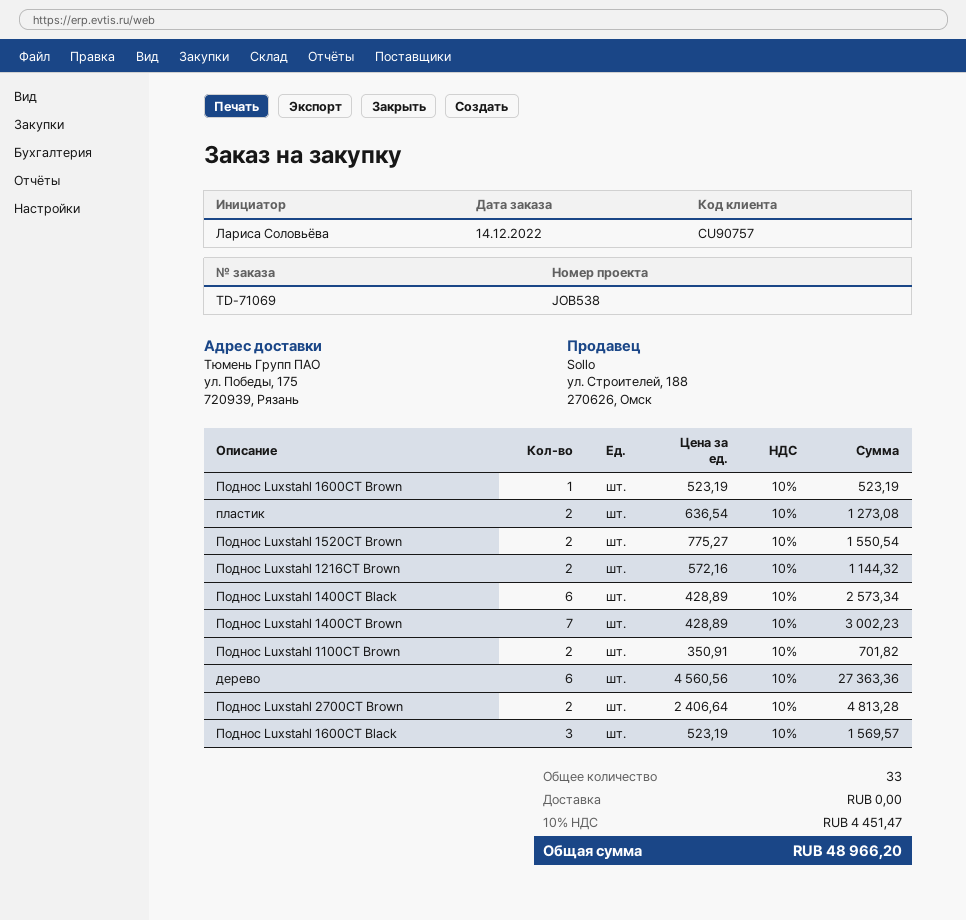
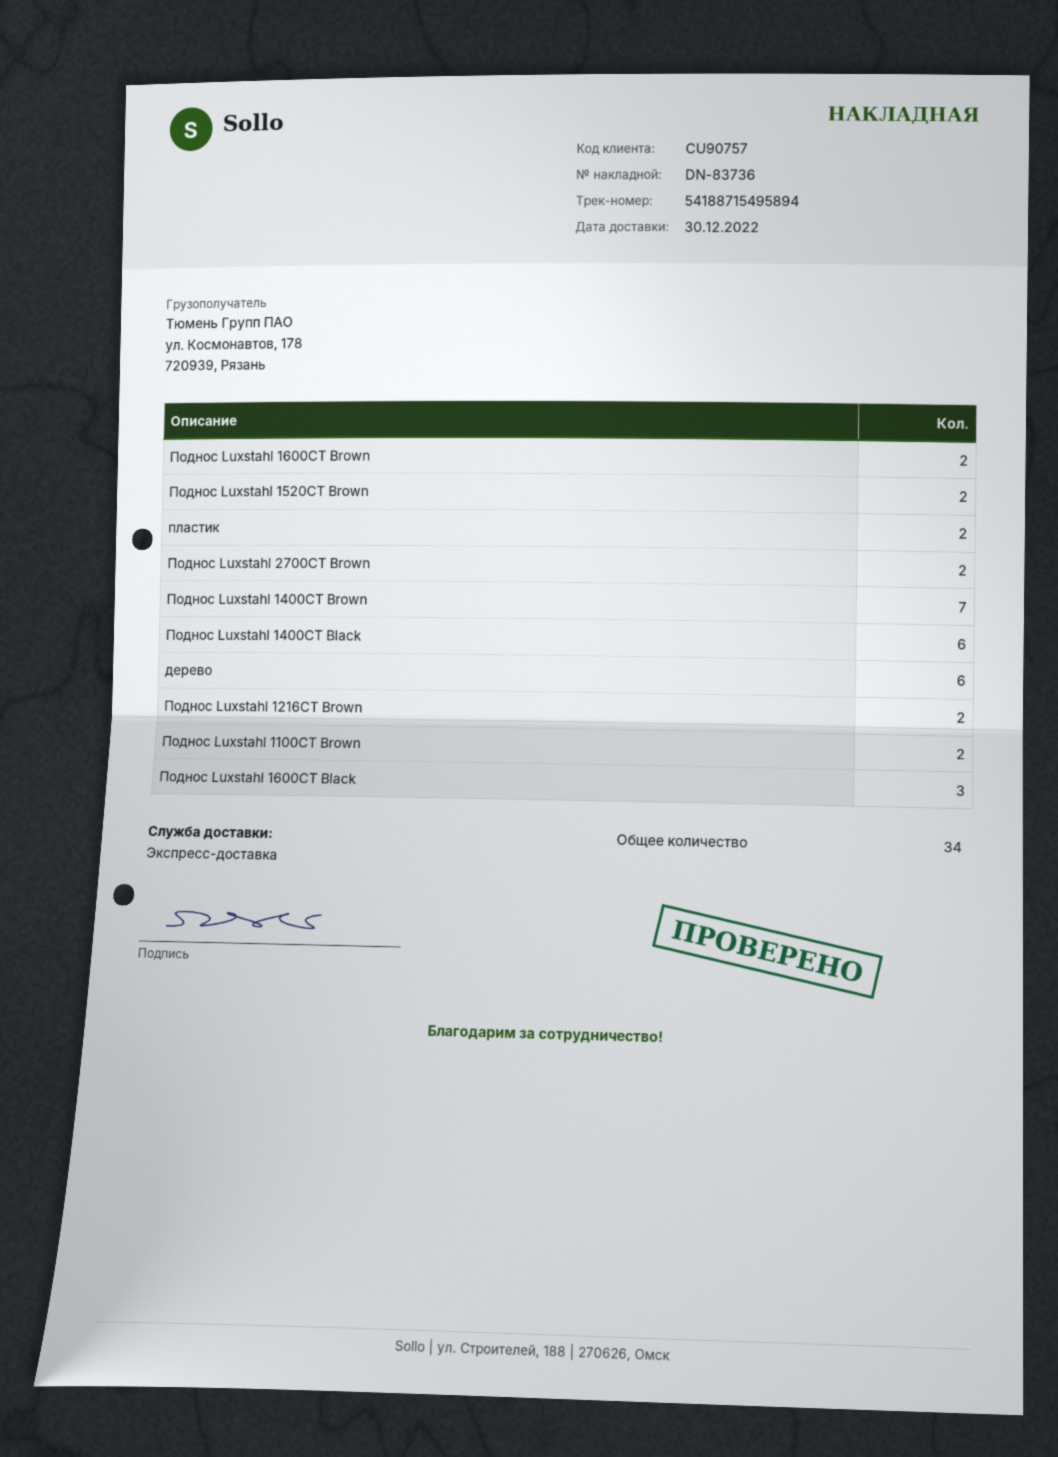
ship to: ул. Победы, 175, 720939, Рязань -> ул. Космонавтов, 178, 720939, Рязань
Поднос Luxstahl 1600CT Brown: 1 -> 2
total quantity: 33 -> 34

